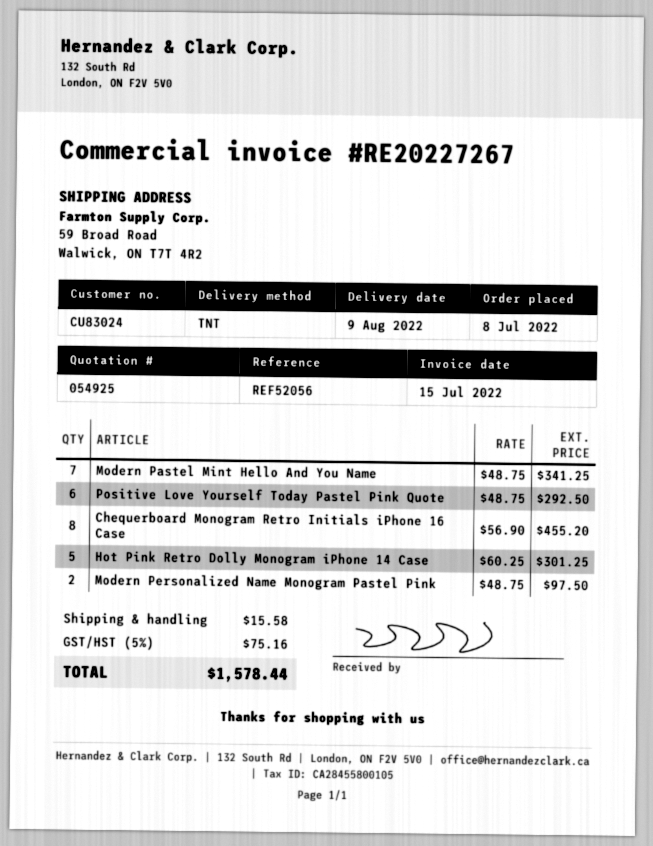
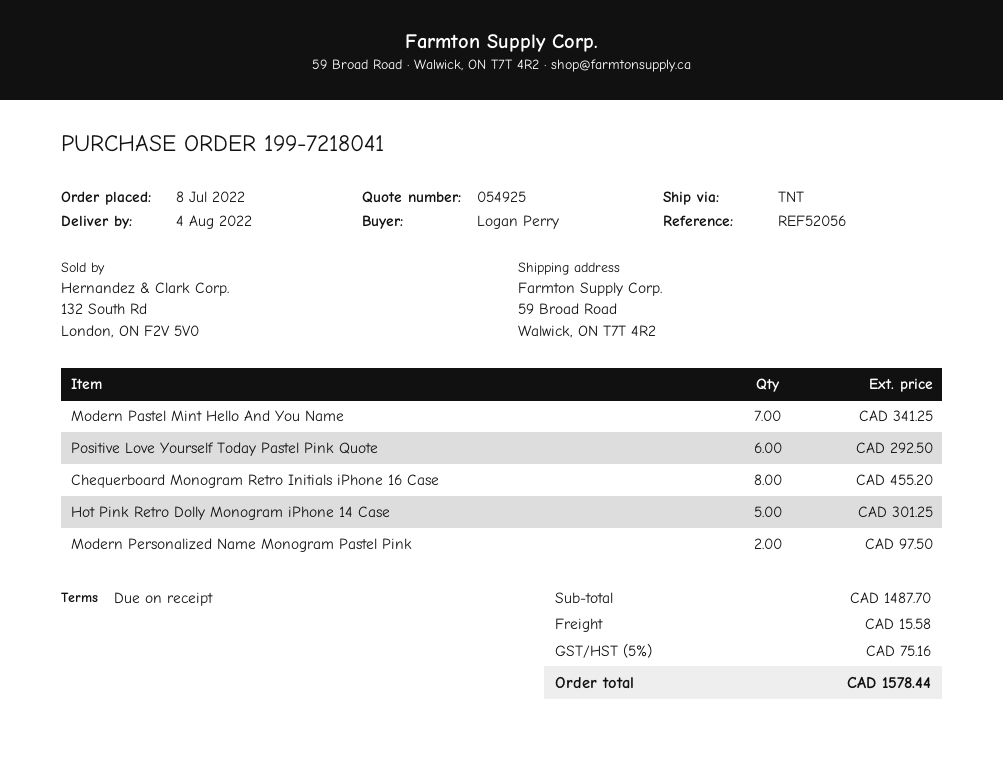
delivery date: 2022-08-09 -> 2022-08-04

